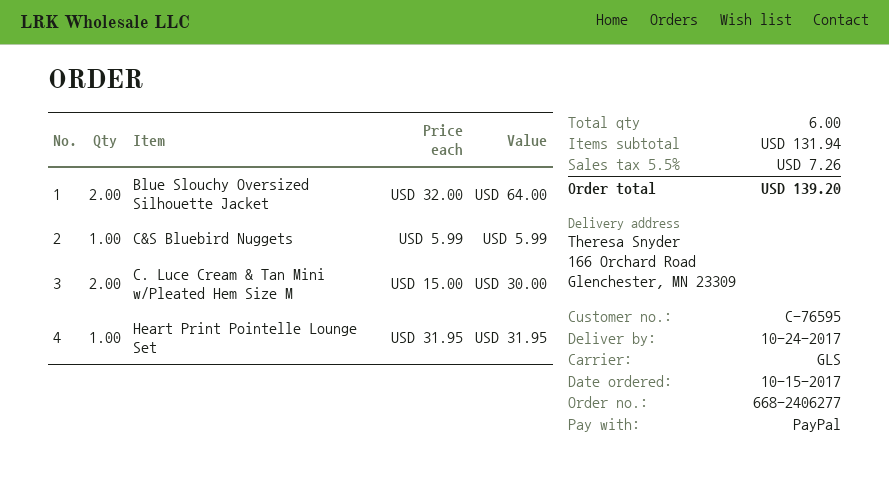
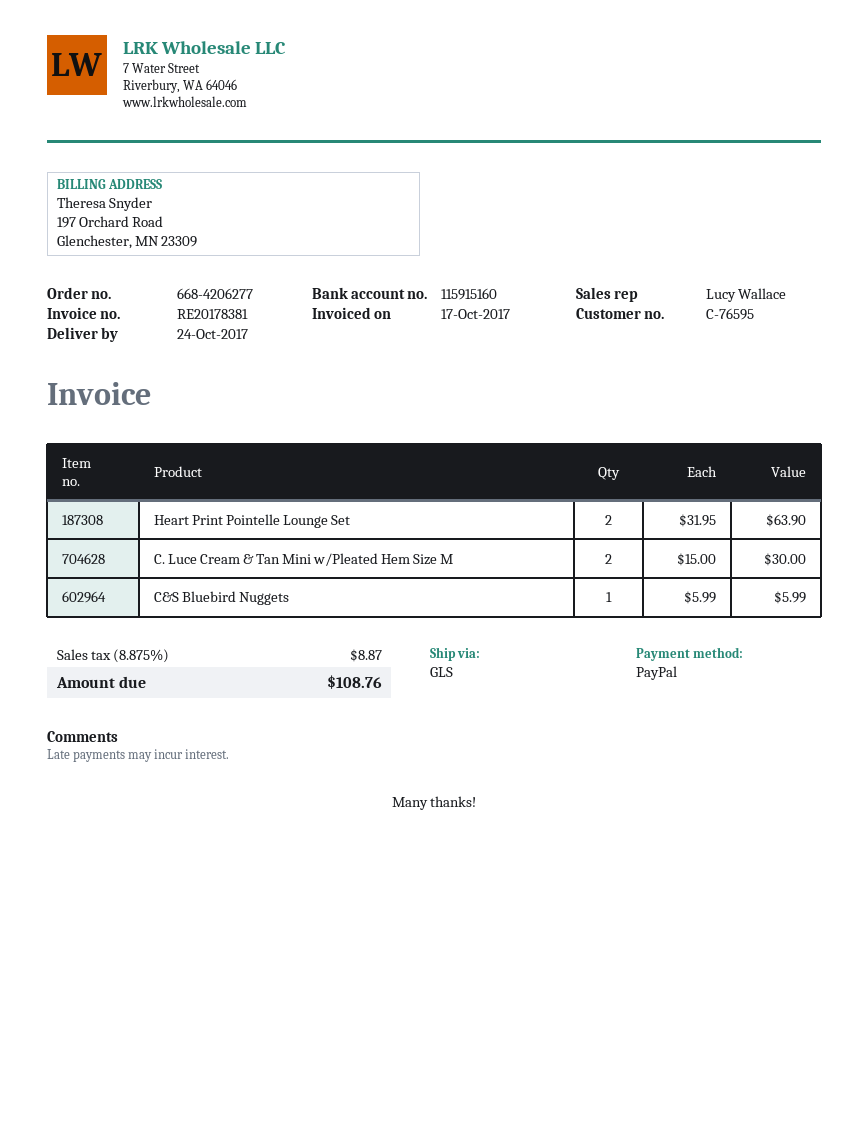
order number: 668-2406277 -> 668-4206277
Blue Slouchy Oversized Silhouette Jacket: 2 x 32.00 = 64.00 -> none
Heart Print Pointelle Lounge Set: 1 x 31.95 = 31.95 -> 2 x 31.95 = 63.90
tax: 5.5% = 7.26 -> 8.875% = 8.87
total: 139.20 -> 108.76

